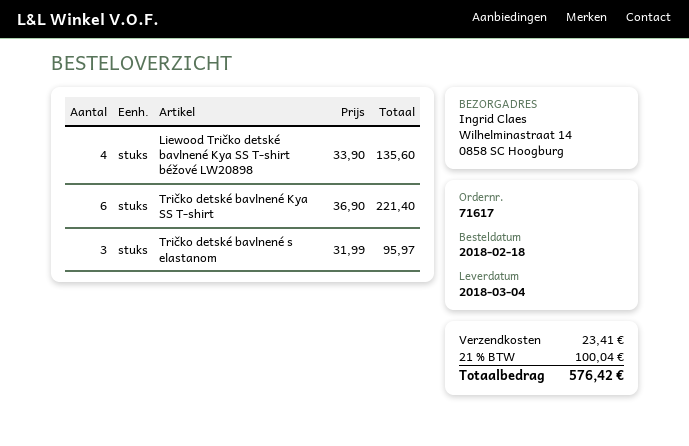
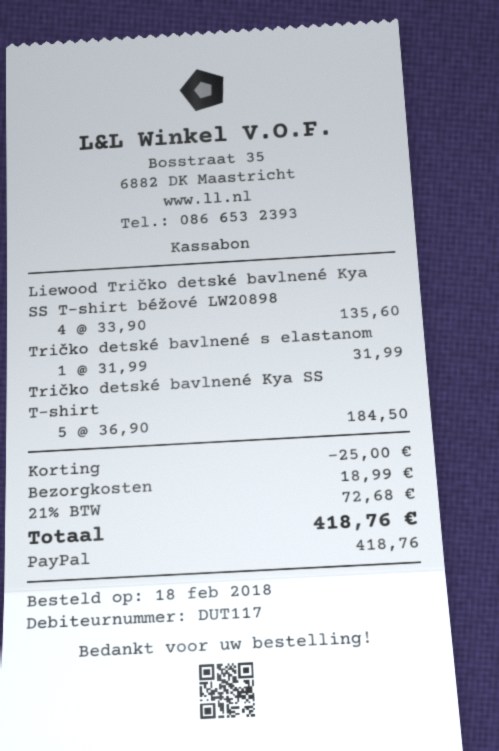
Tričko detské bavlnené Kya SS T-shirt: 6 x 36.90 = 221.40 -> 5 x 36.90 = 184.50
Tričko detské bavlnené s elastanom: 3 x 31.99 = 95.97 -> 1 x 31.99 = 31.99
discount: none -> 25.00
shipping: 23.41 -> 18.99
tax: 21% = 100.04 -> 21% = 72.68
total: 576.42 -> 418.76

